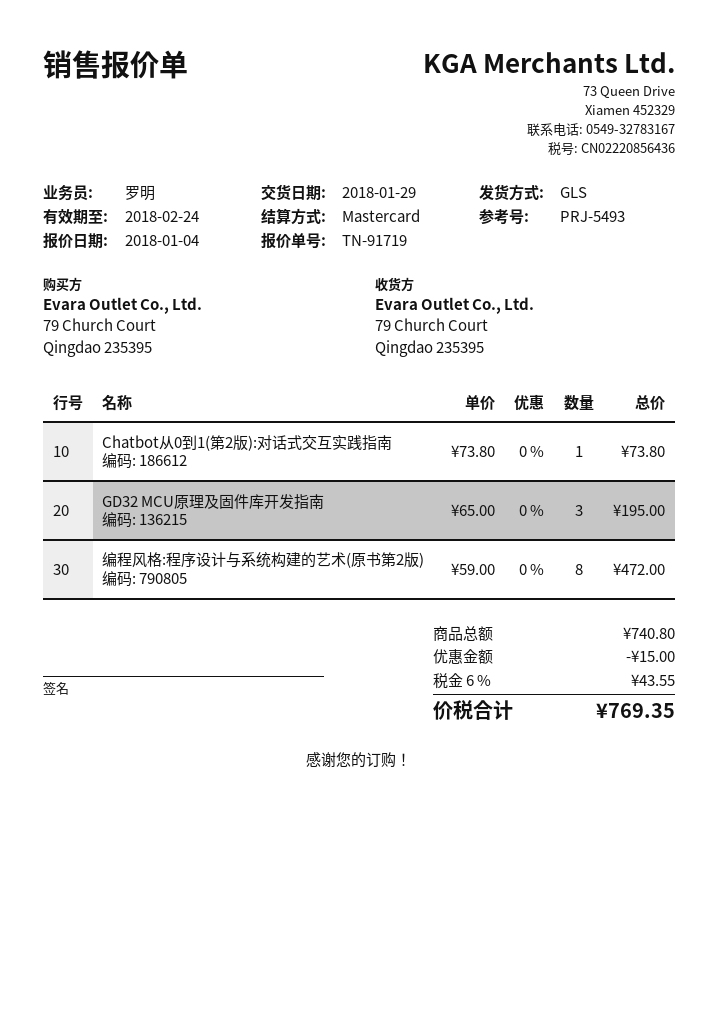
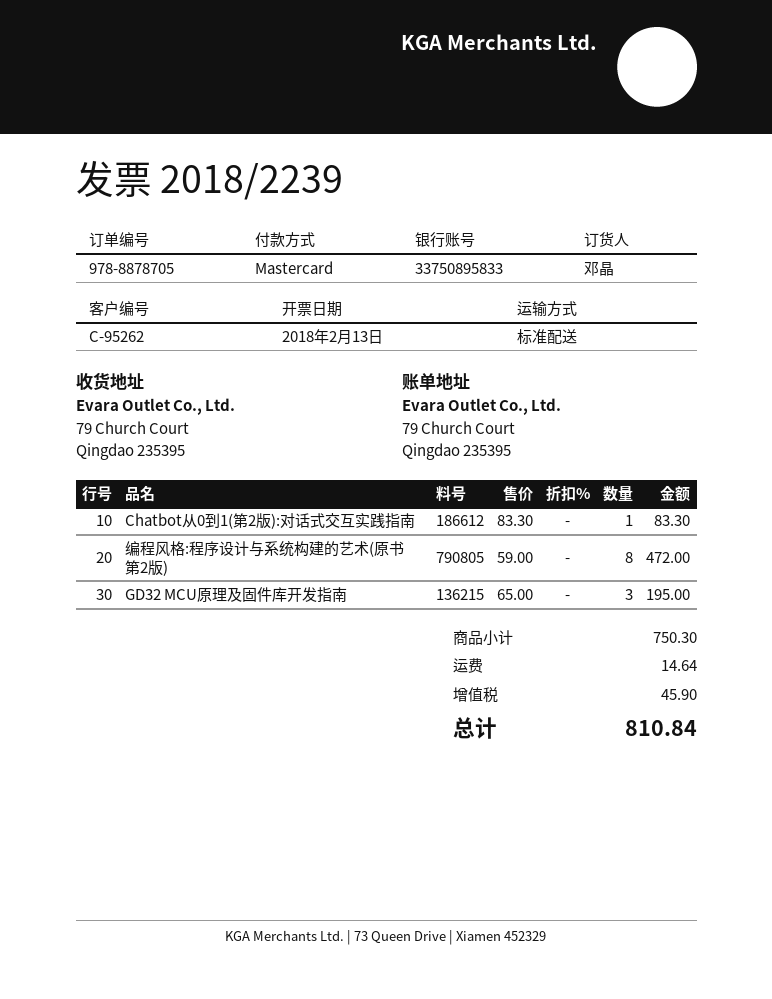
shipping method: GLS -> standard
Chatbot从0到1(第2版):对话式交互实践指南: 1 x 73.80 = 73.80 -> 1 x 83.30 = 83.30
subtotal: 740.80 -> 750.30
discount: 15.00 -> none
shipping: none -> 14.64
tax: 43.55 -> 45.90
total: 769.35 -> 810.84

